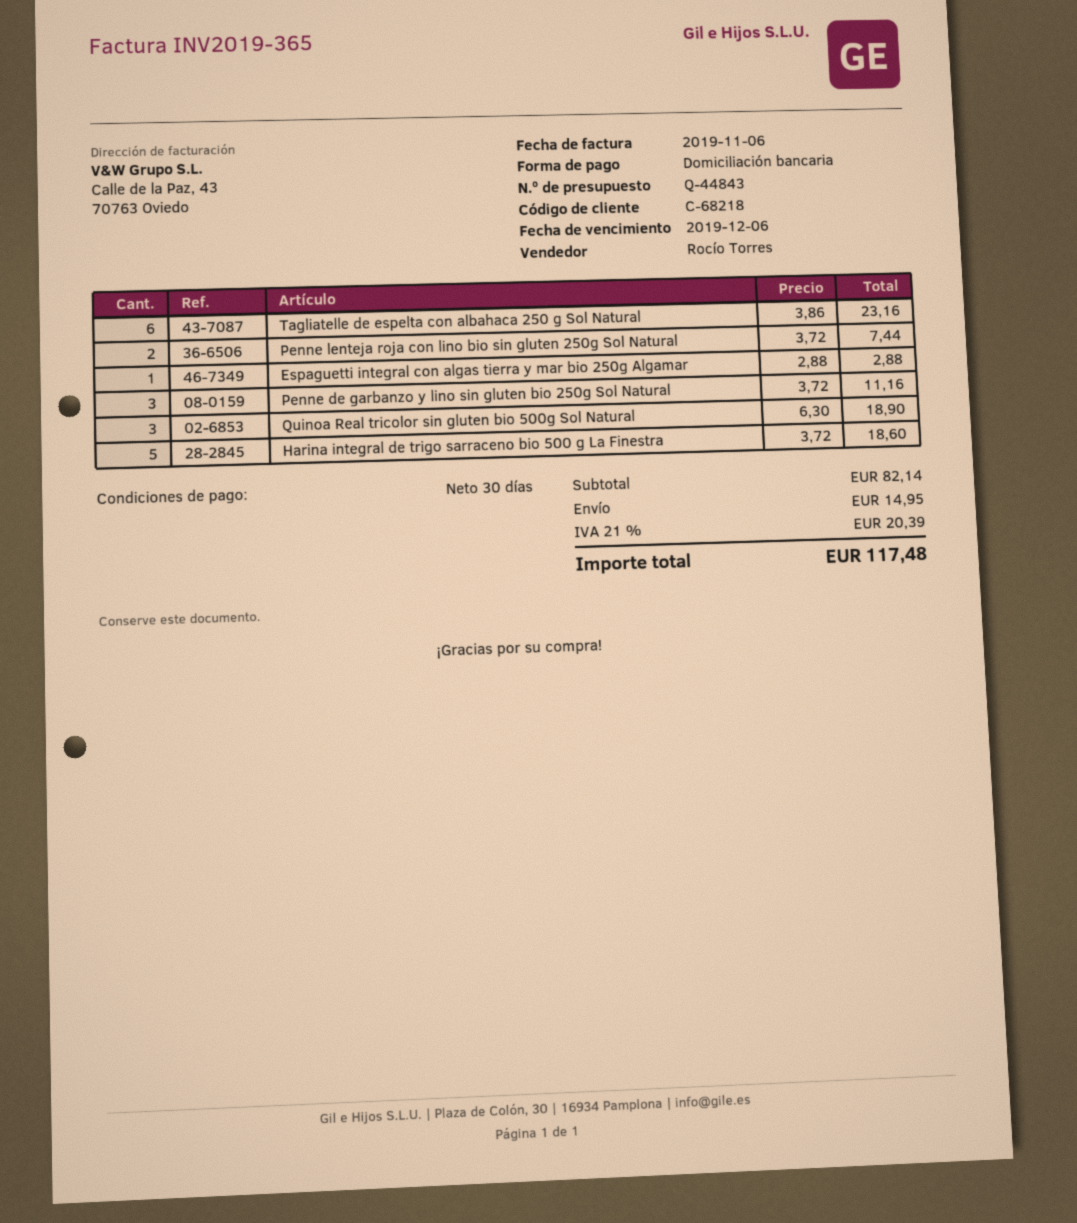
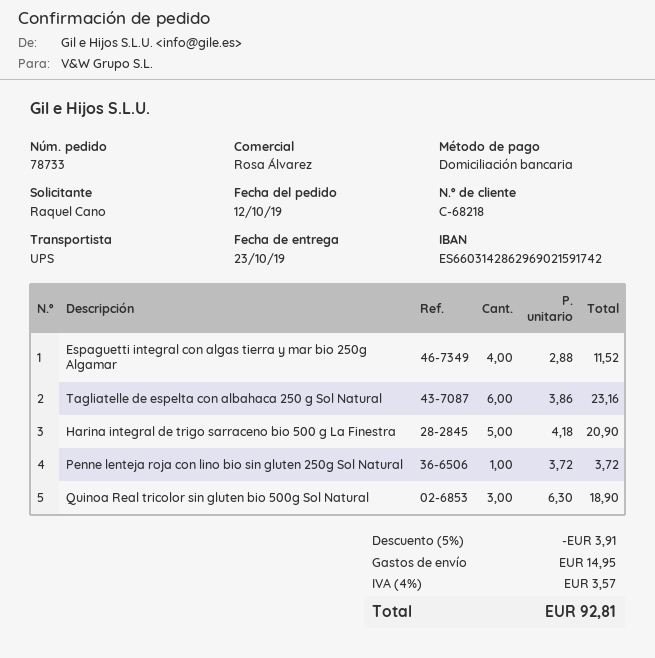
sales rep: Rocío Torres -> Rosa Álvarez
Penne lenteja roja con lino bio sin gluten 250g Sol Natural: 2 x 3.72 = 7.44 -> 1 x 3.72 = 3.72
Espaguetti integral con algas tierra y mar bio 250g Algamar: 1 x 2.88 = 2.88 -> 4 x 2.88 = 11.52
Penne de garbanzo y lino sin gluten bio 250g Sol Natural: 3 x 3.72 = 11.16 -> none
Harina integral de trigo sarraceno bio 500 g La Finestra: 5 x 3.72 = 18.60 -> 5 x 4.18 = 20.90
discount: none -> 5% = 3.91
tax: 21% = 20.39 -> 4% = 3.57
total: 117.48 -> 92.81

